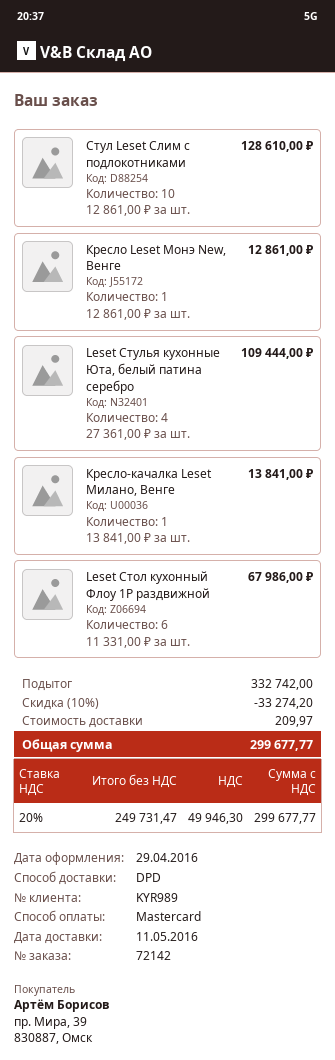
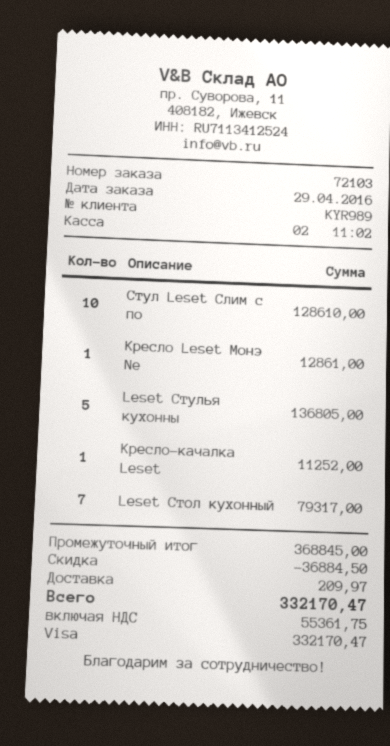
order number: 72142 -> 72103
payment method: Mastercard -> Visa
Leset Стулья кухонные Юта, белый патина серебро: 4 for 109444.00 -> 5 for 136805.00
Кресло-качалка Leset Милано, Венге: 1 for 13841.00 -> 1 for 11252.00
Leset Стол кухонный Флоу 1Р раздвижной: 6 for 67986.00 -> 7 for 79317.00
subtotal: 332742.00 -> 368845.00
discount: 33274.20 -> 36884.50
tax: 49946.30 -> 55361.75
total: 299677.77 -> 332170.47

